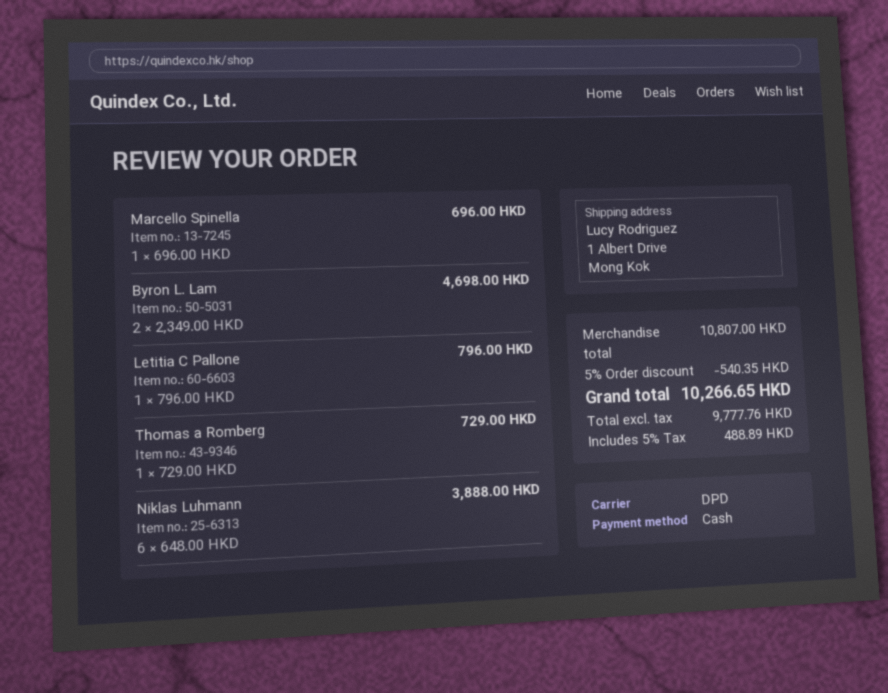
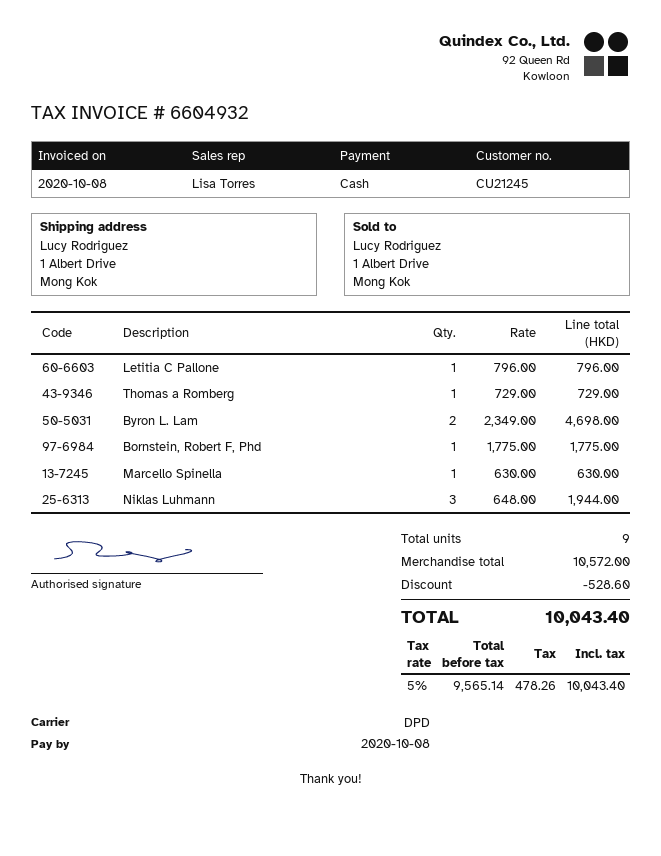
Marcello Spinella: 1 x 696.00 = 696.00 -> 1 x 630.00 = 630.00
Niklas Luhmann: 6 x 648.00 = 3888.00 -> 3 x 648.00 = 1944.00
Bornstein, Robert F, Phd: none -> 1 x 1775.00 = 1775.00
subtotal: 10807.00 -> 10572.00
discount: 540.35 -> 528.60
net: 9777.76 -> 9565.14
tax: 5% = 488.89 -> 5% = 478.26
total: 10266.65 -> 10043.40

